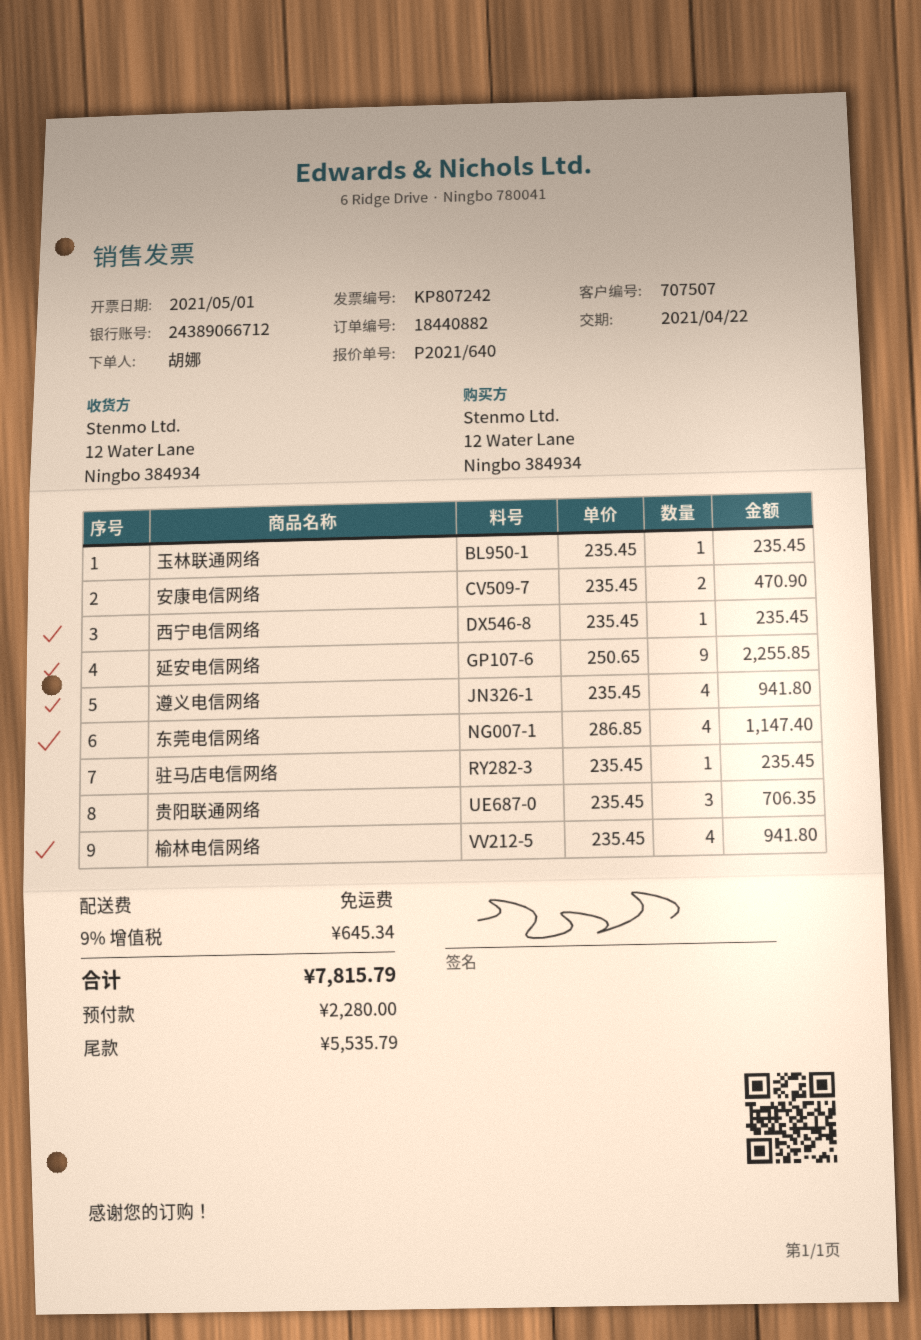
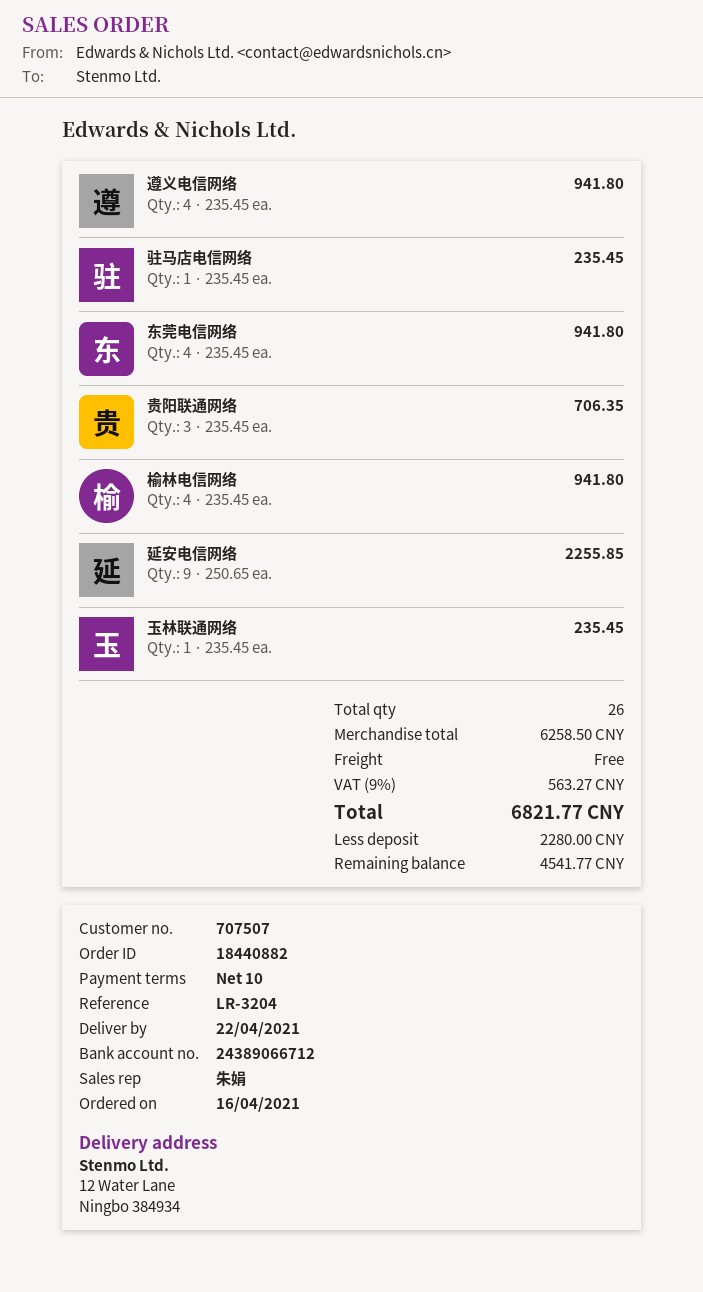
安康电信网络: 2 x 235.45 = 470.90 -> none
西宁电信网络: 1 x 235.45 = 235.45 -> none
东莞电信网络: 4 x 286.85 = 1147.40 -> 4 x 235.45 = 941.80
tax: 9% = 645.34 -> 9% = 563.27
total: 7815.79 -> 6821.77
balance: 5535.79 -> 4541.77

